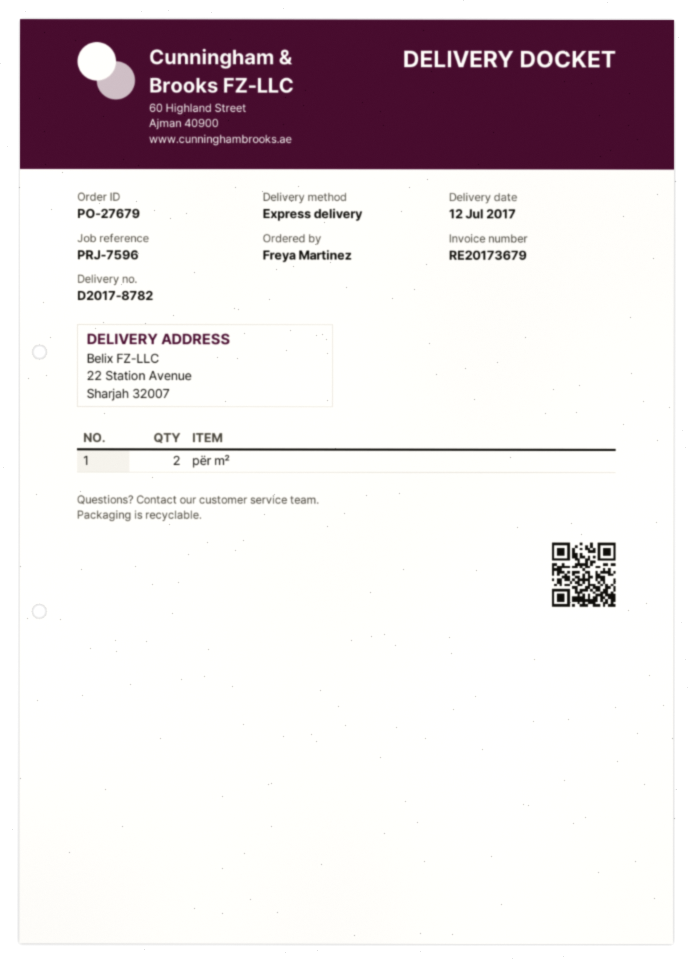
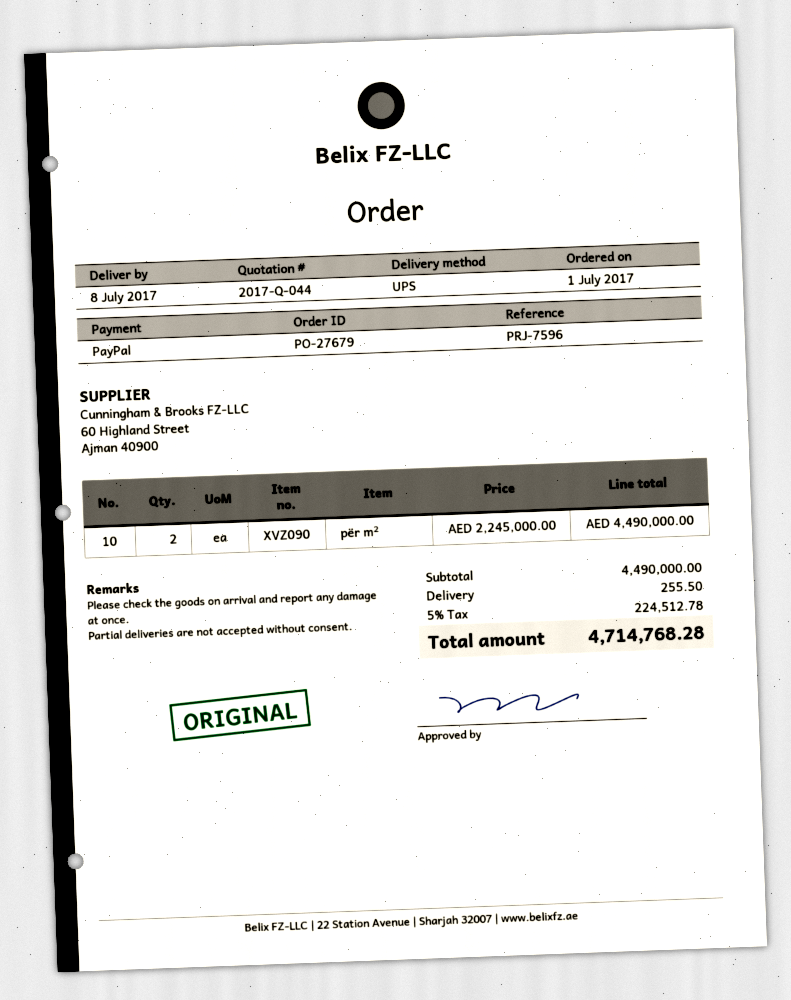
delivery date: 2017-07-12 -> 2017-07-08
shipping method: express -> UPS

